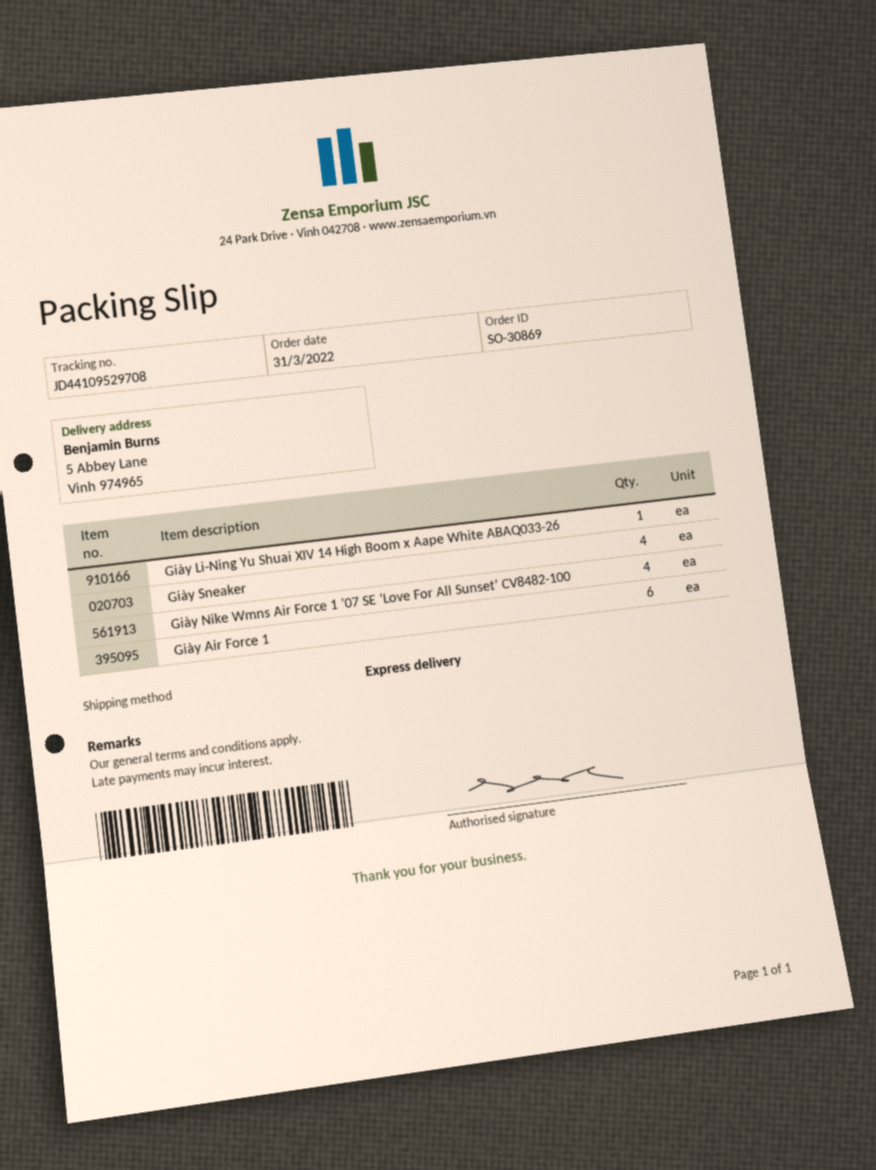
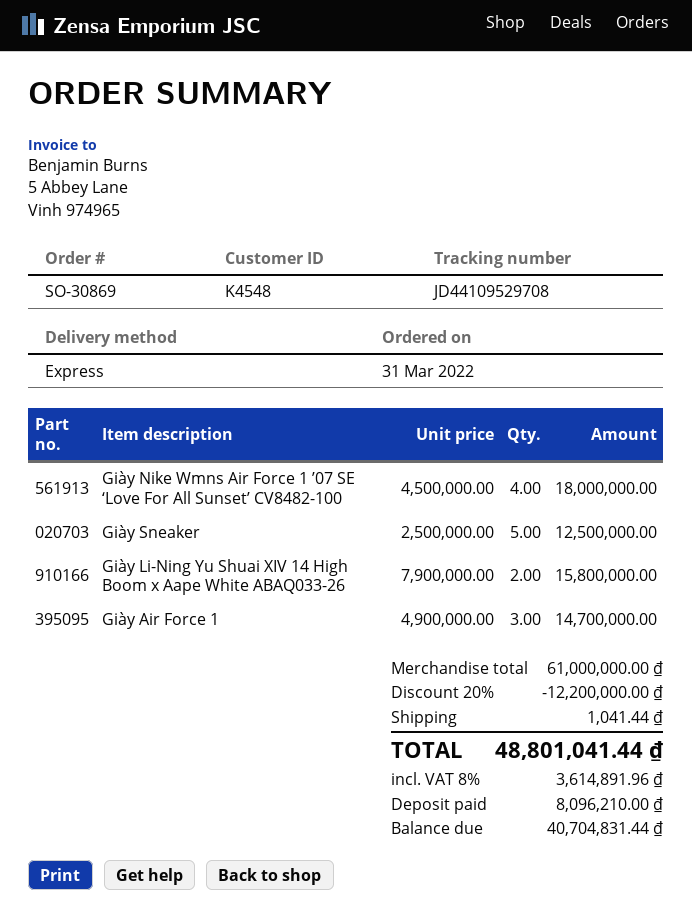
Giày Li-Ning Yu Shuai XIV 14 High Boom x Aape White ABAQ033-26: 1 -> 2
Giày Sneaker: 4 -> 5
Giày Air Force 1: 6 -> 3

